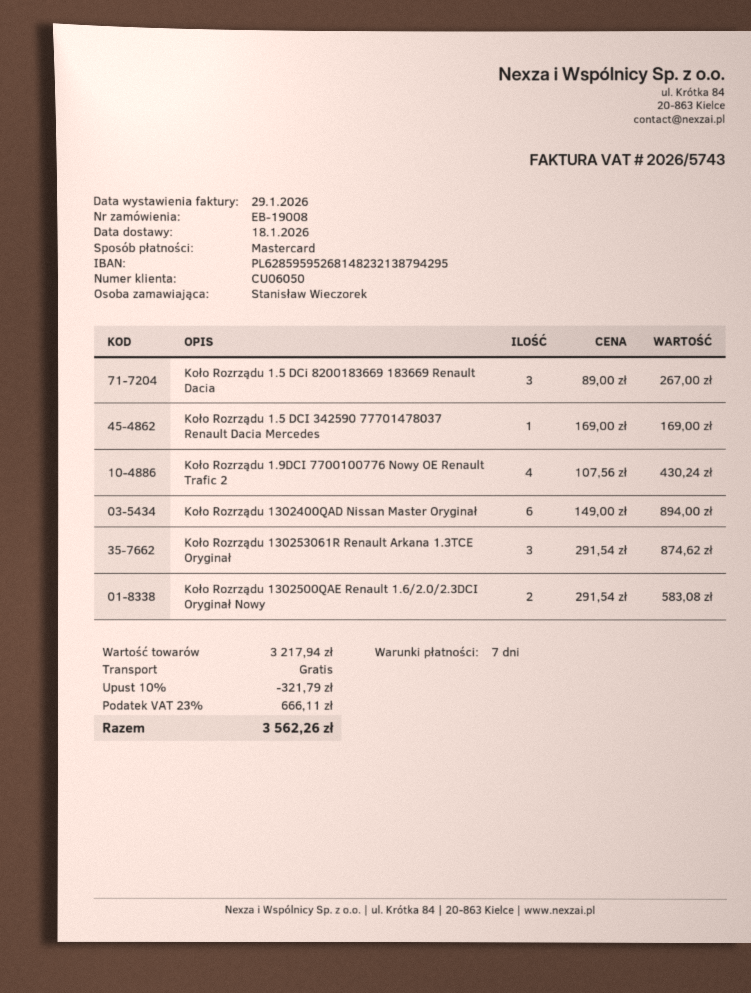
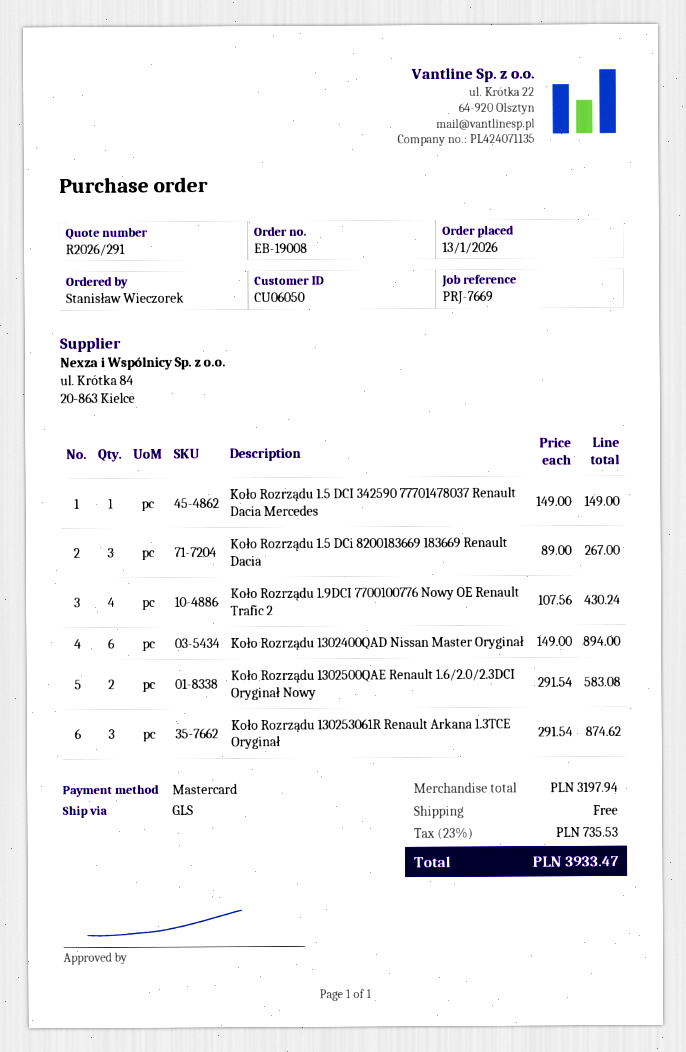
Koło Rozrządu 1.5 DCI 342590 77701478037 Renault Dacia Mercedes: 1 x 169.00 = 169.00 -> 1 x 149.00 = 149.00
subtotal: 3217.94 -> 3197.94
discount: 10% = 321.79 -> none
tax: 23% = 666.11 -> 23% = 735.53
total: 3562.26 -> 3933.47

